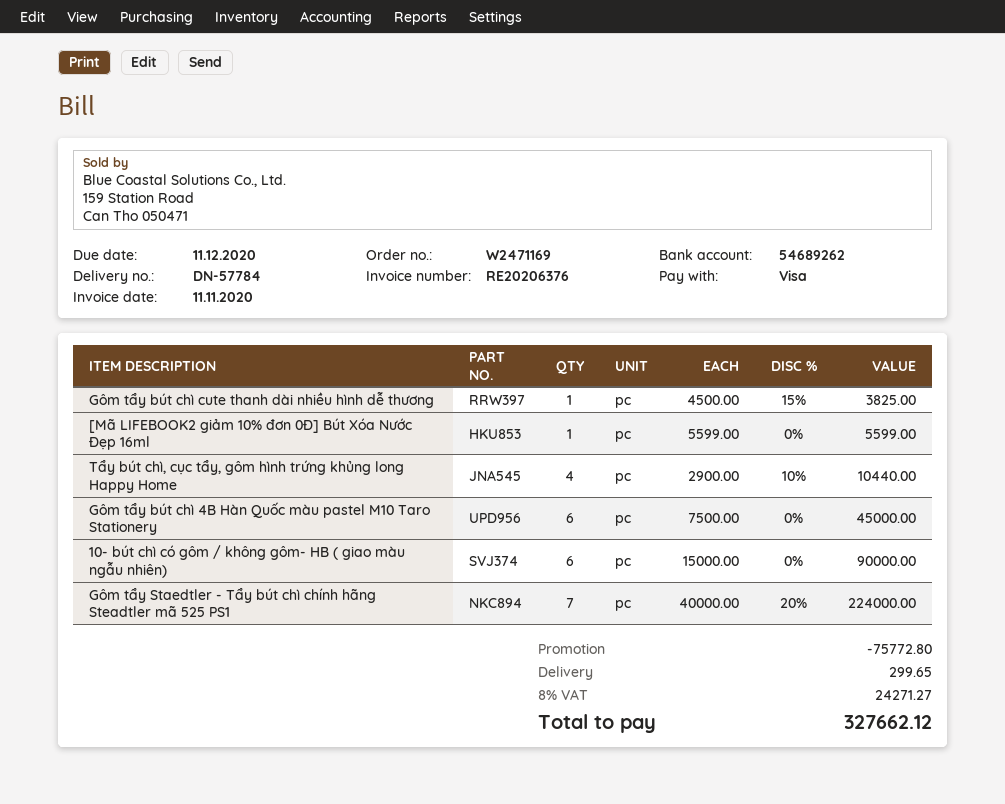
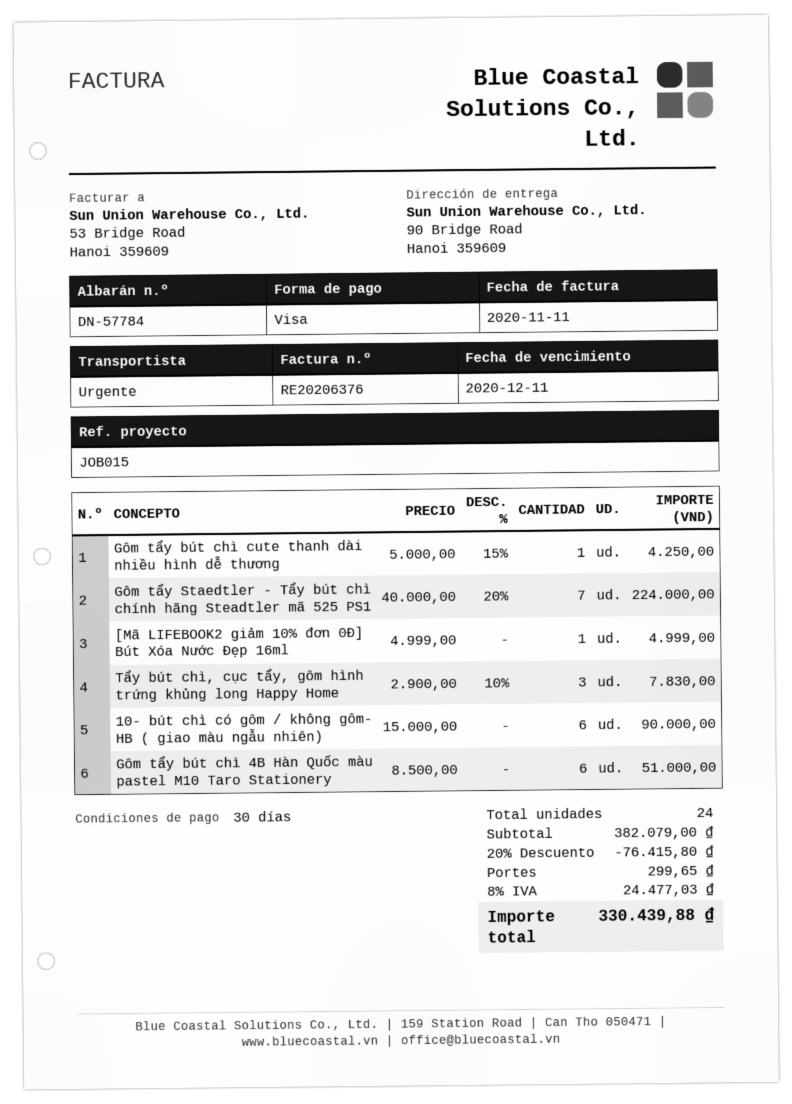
Gôm tẩy bút chì cute thanh dài nhiều hình dễ thương: 1 x 4500.00 - 15% = 3825.00 -> 1 x 5000.00 - 15% = 4250.00
[Mã LIFEBOOK2 giảm 10% đơn 0Đ] Bút Xóa Nước Đẹp 16ml: 1 x 5599.00 = 5599.00 -> 1 x 4999.00 = 4999.00
Tẩy bút chì, cục tẩy, gôm hình trứng khủng long Happy Home: 4 x 2900.00 - 10% = 10440.00 -> 3 x 2900.00 - 10% = 7830.00
Gôm tẩy bút chì 4B Hàn Quốc màu pastel M10 Taro Stationery: 6 x 7500.00 = 45000.00 -> 6 x 8500.00 = 51000.00
discount: 75772.80 -> 76415.80
tax: 8% = 24271.27 -> 8% = 24477.03
total: 327662.12 -> 330439.88

